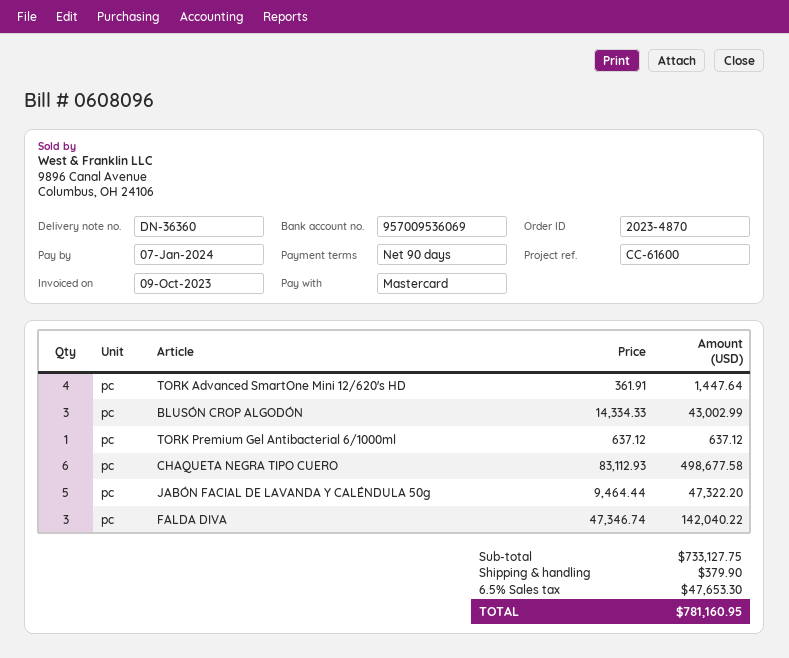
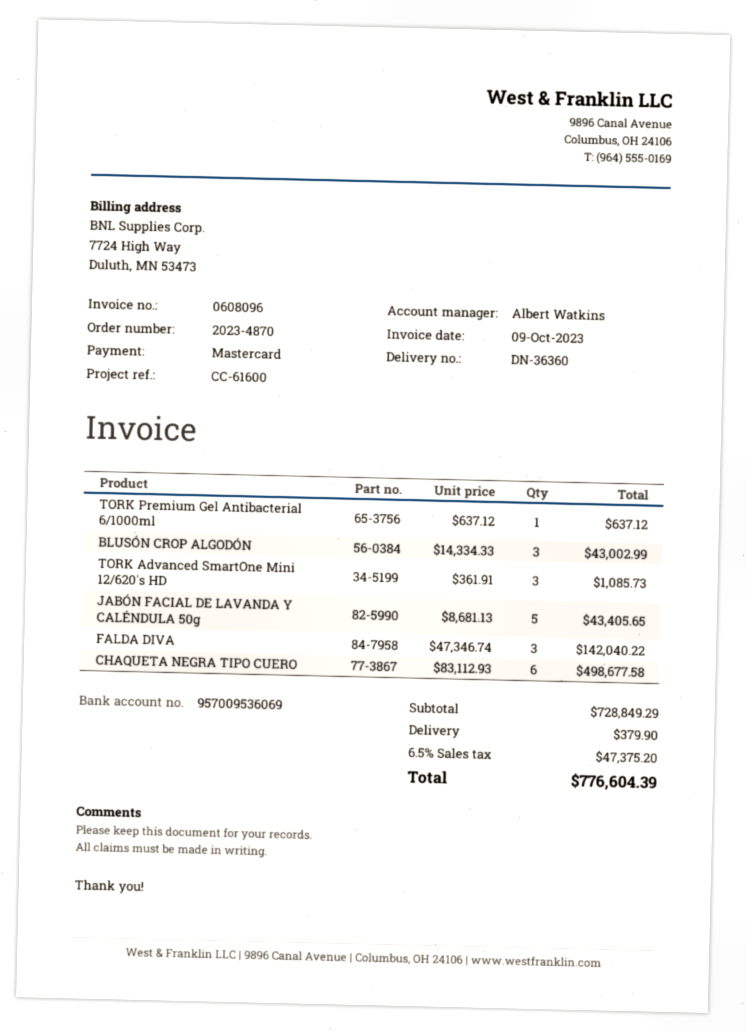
TORK Advanced SmartOne Mini 12/620's HD: 4 x 361.91 = 1447.64 -> 3 x 361.91 = 1085.73
JABÓN FACIAL DE LAVANDA Y CALÉNDULA 50g: 5 x 9464.44 = 47322.20 -> 5 x 8681.13 = 43405.65
subtotal: 733127.75 -> 728849.29
tax: 6.5% = 47653.30 -> 6.5% = 47375.20
total: 781160.95 -> 776604.39

